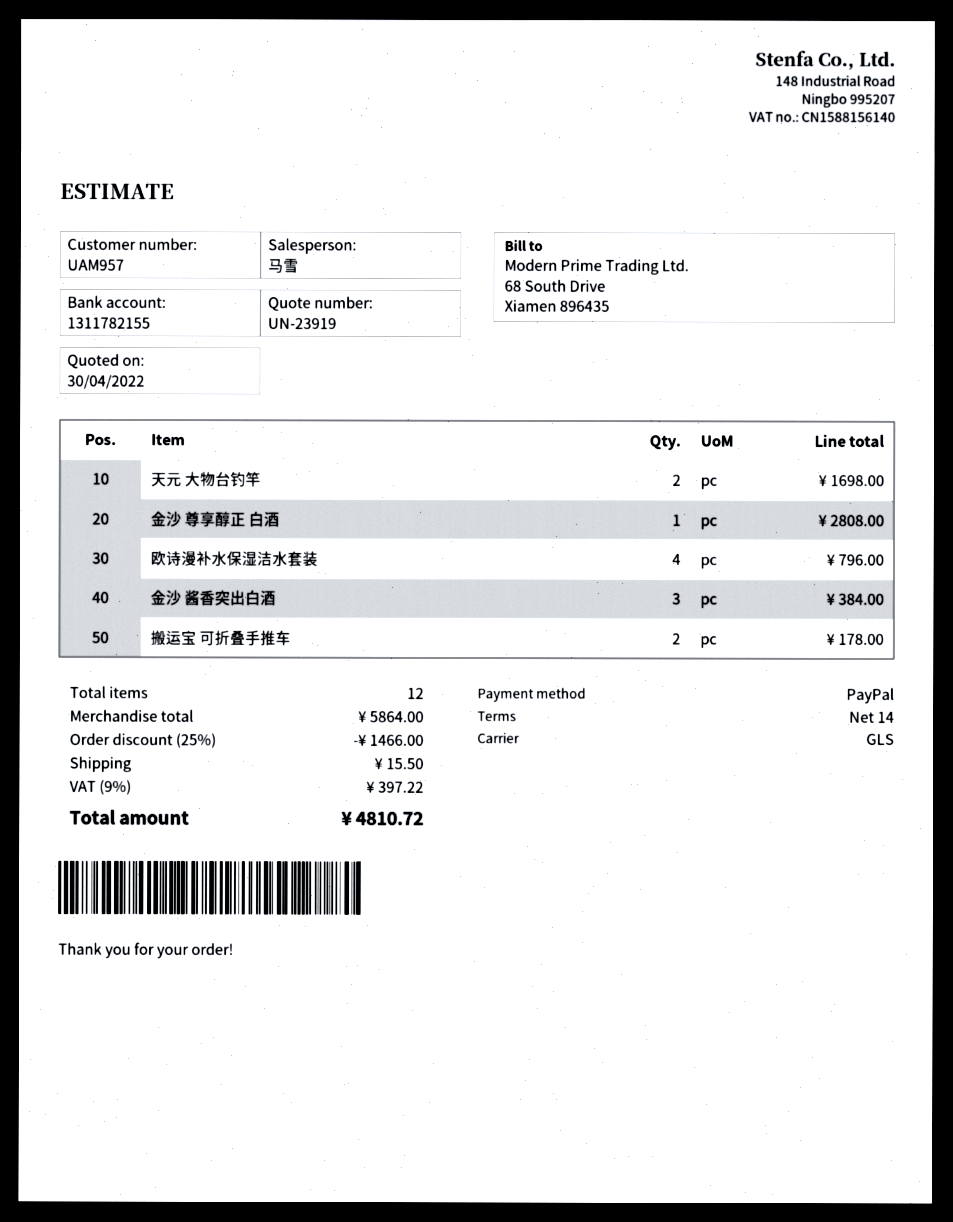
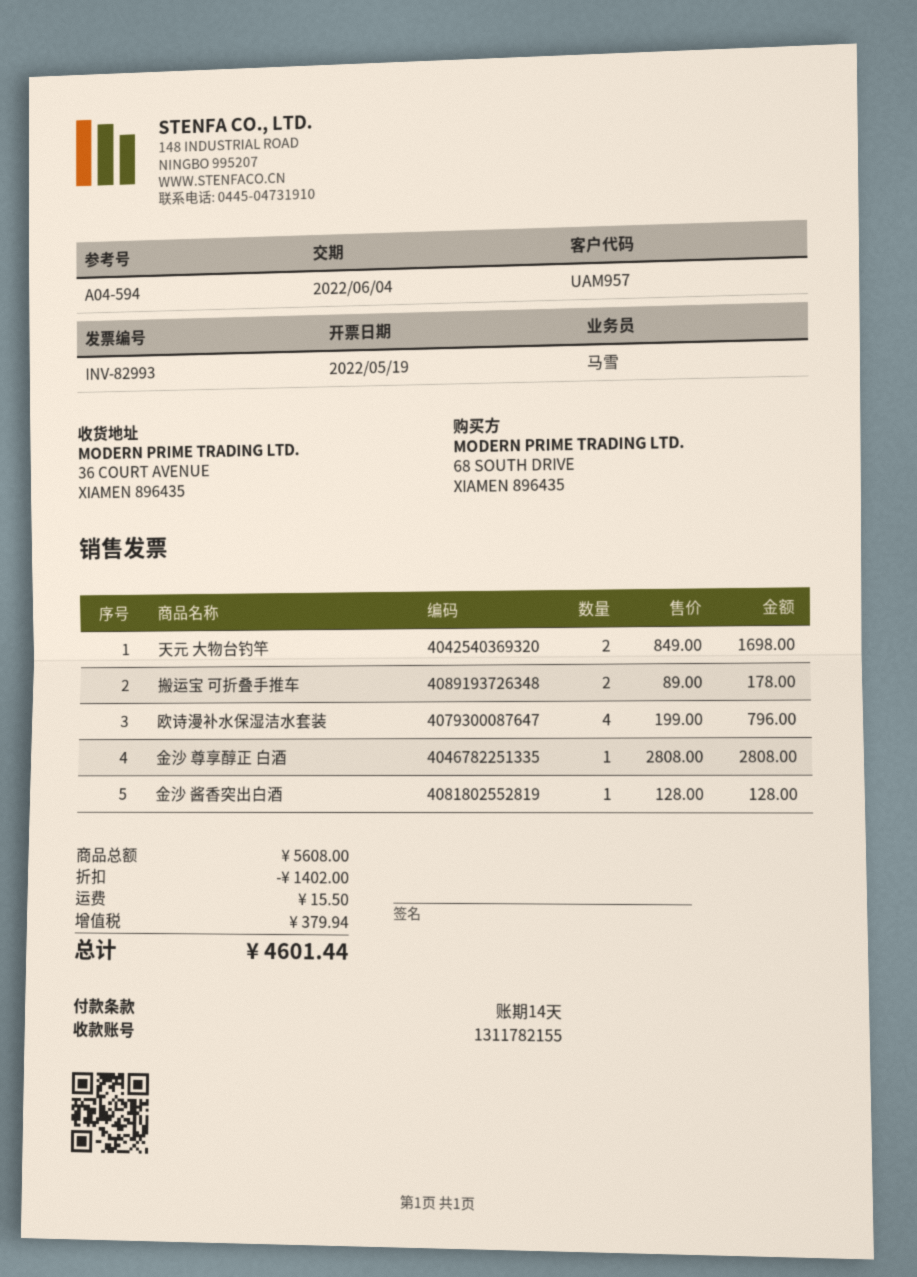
金沙 酱香突出白酒: 3 for 384.00 -> 1 for 128.00
subtotal: 5864.00 -> 5608.00
discount: 1466.00 -> 1402.00
tax: 397.22 -> 379.94
total: 4810.72 -> 4601.44

